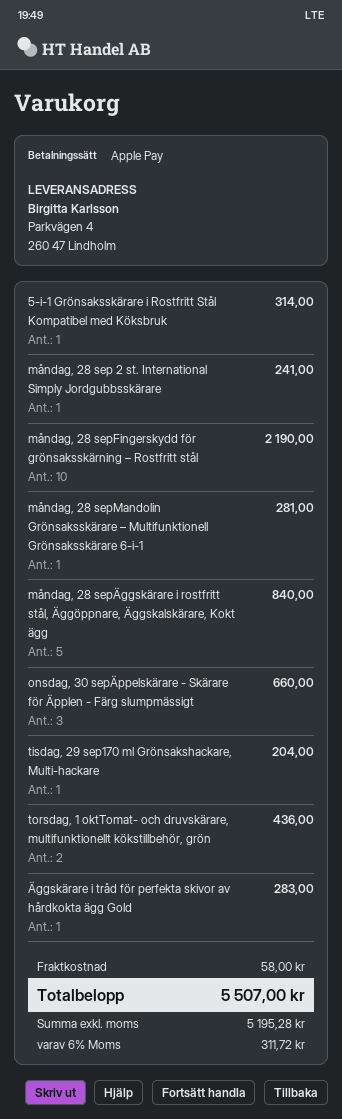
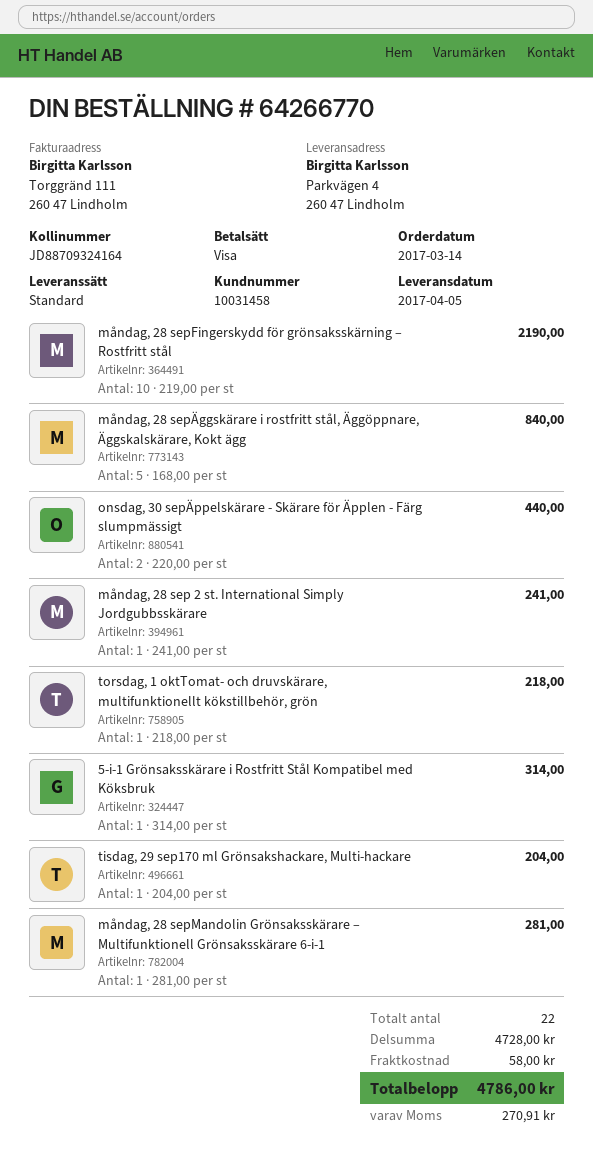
payment method: Apple Pay -> Visa
onsdag, 30 sepÄppelskärare - Skärare för Äpplen - Färg slumpmässigt: 3 for 660.00 -> 2 for 440.00
torsdag, 1 oktTomat- och druvskärare, multifunktionellt kökstillbehör, grön: 2 for 436.00 -> 1 for 218.00
Äggskärare i tråd för perfekta skivor av hårdkokta ägg Gold: 1 for 283.00 -> none
tax: 311.72 -> 270.91
total: 5507.00 -> 4786.00

